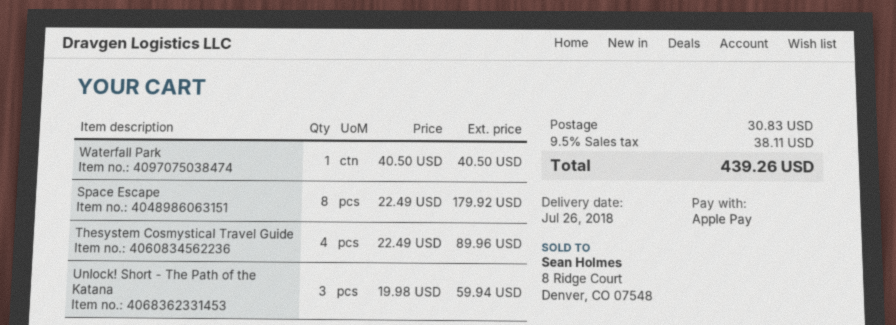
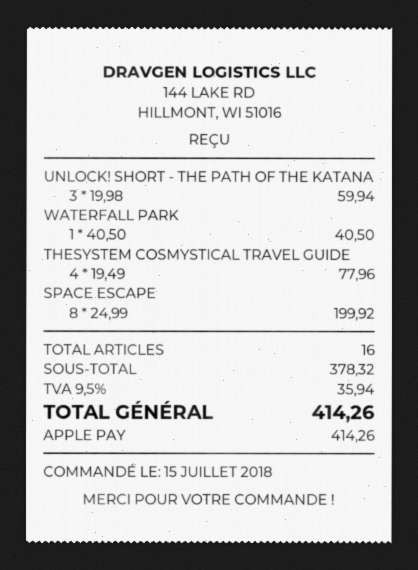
Space Escape: 8 x 22.49 = 179.92 -> 8 x 24.99 = 199.92
Thesystem Cosmystical Travel Guide: 4 x 22.49 = 89.96 -> 4 x 19.49 = 77.96
shipping: 30.83 -> none
tax: 9.5% = 38.11 -> 9.5% = 35.94
total: 439.26 -> 414.26

